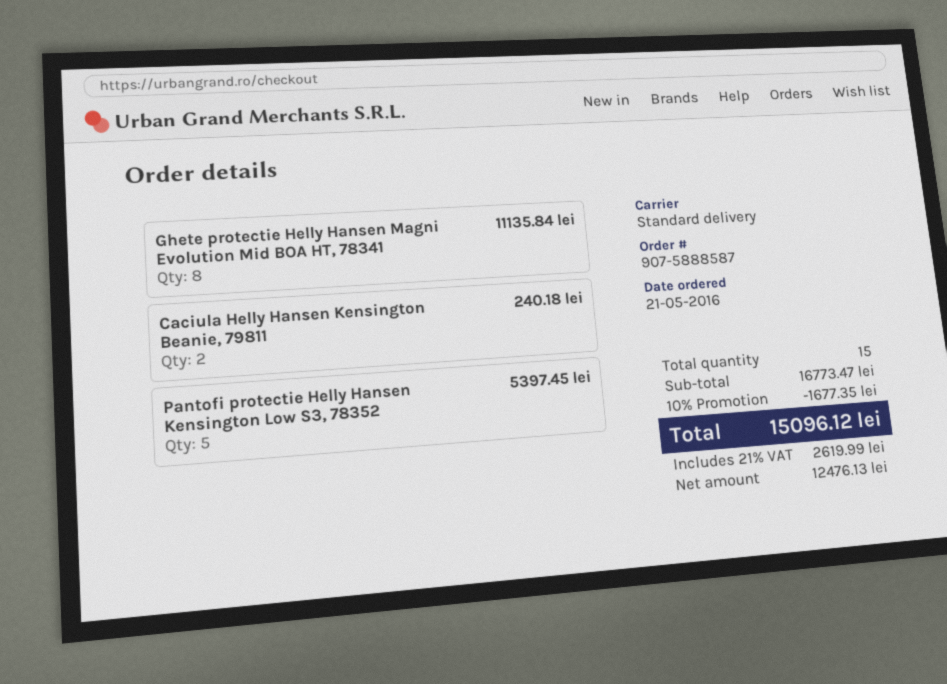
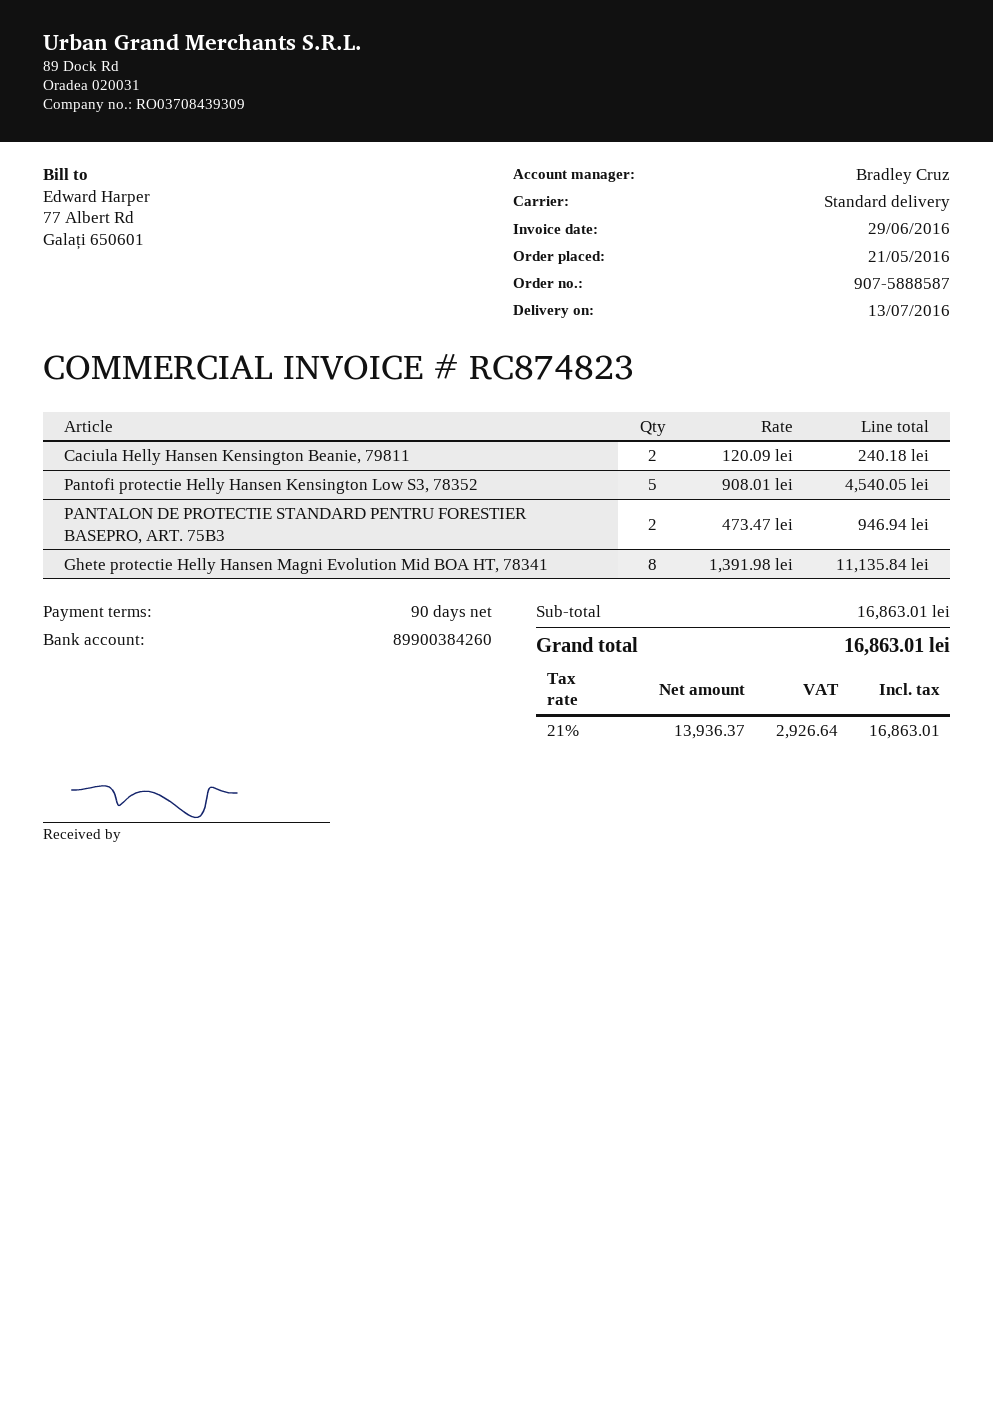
Pantofi protectie Helly Hansen Kensington Low S3, 78352: 5 for 5397.45 -> 5 for 4540.05
PANTALON DE PROTECTIE STANDARD PENTRU FORESTIER BASEPRO, ART. 75B3: none -> 2 for 946.94
subtotal: 16773.47 -> 16863.01
discount: 10% = 1677.35 -> none
net: 12476.13 -> 13936.37
tax: 21% = 2619.99 -> 21% = 2926.64
total: 15096.12 -> 16863.01

